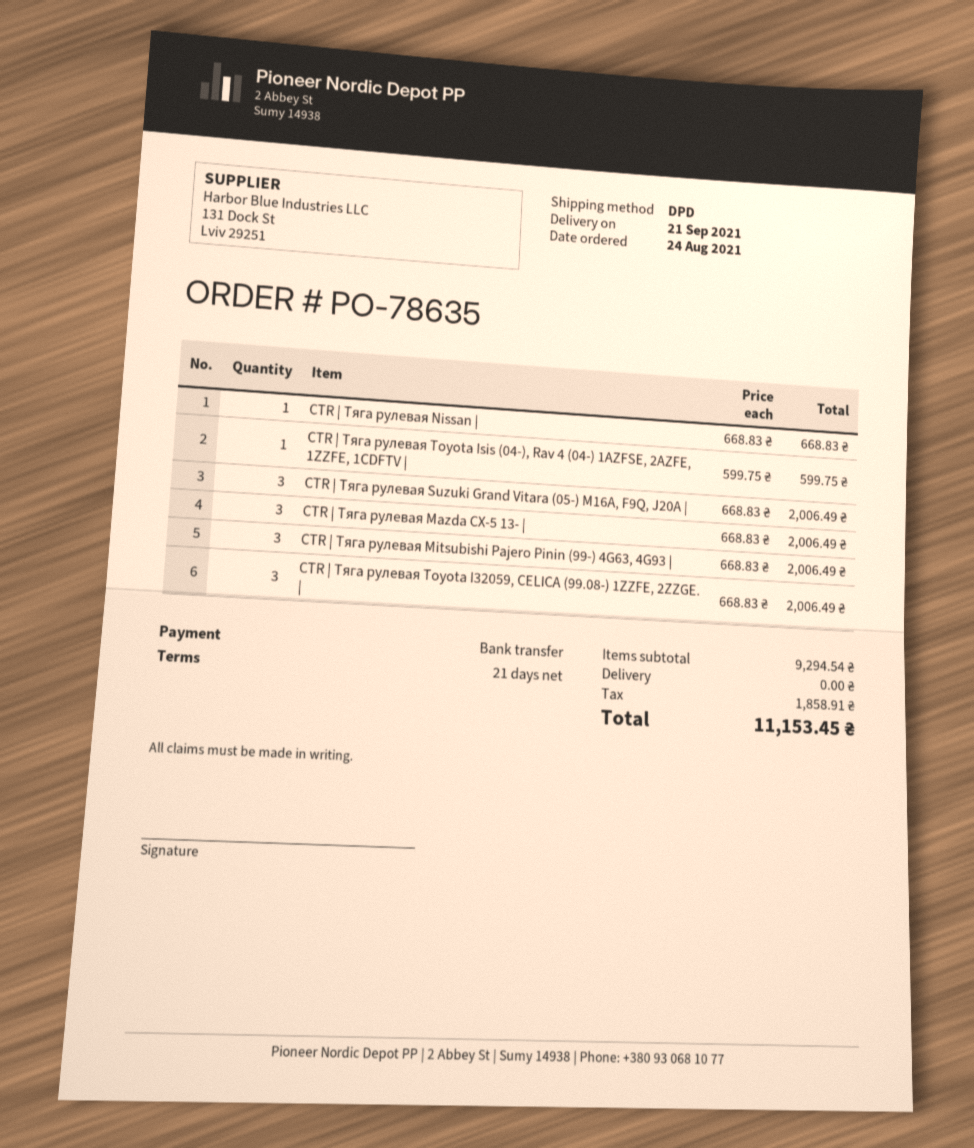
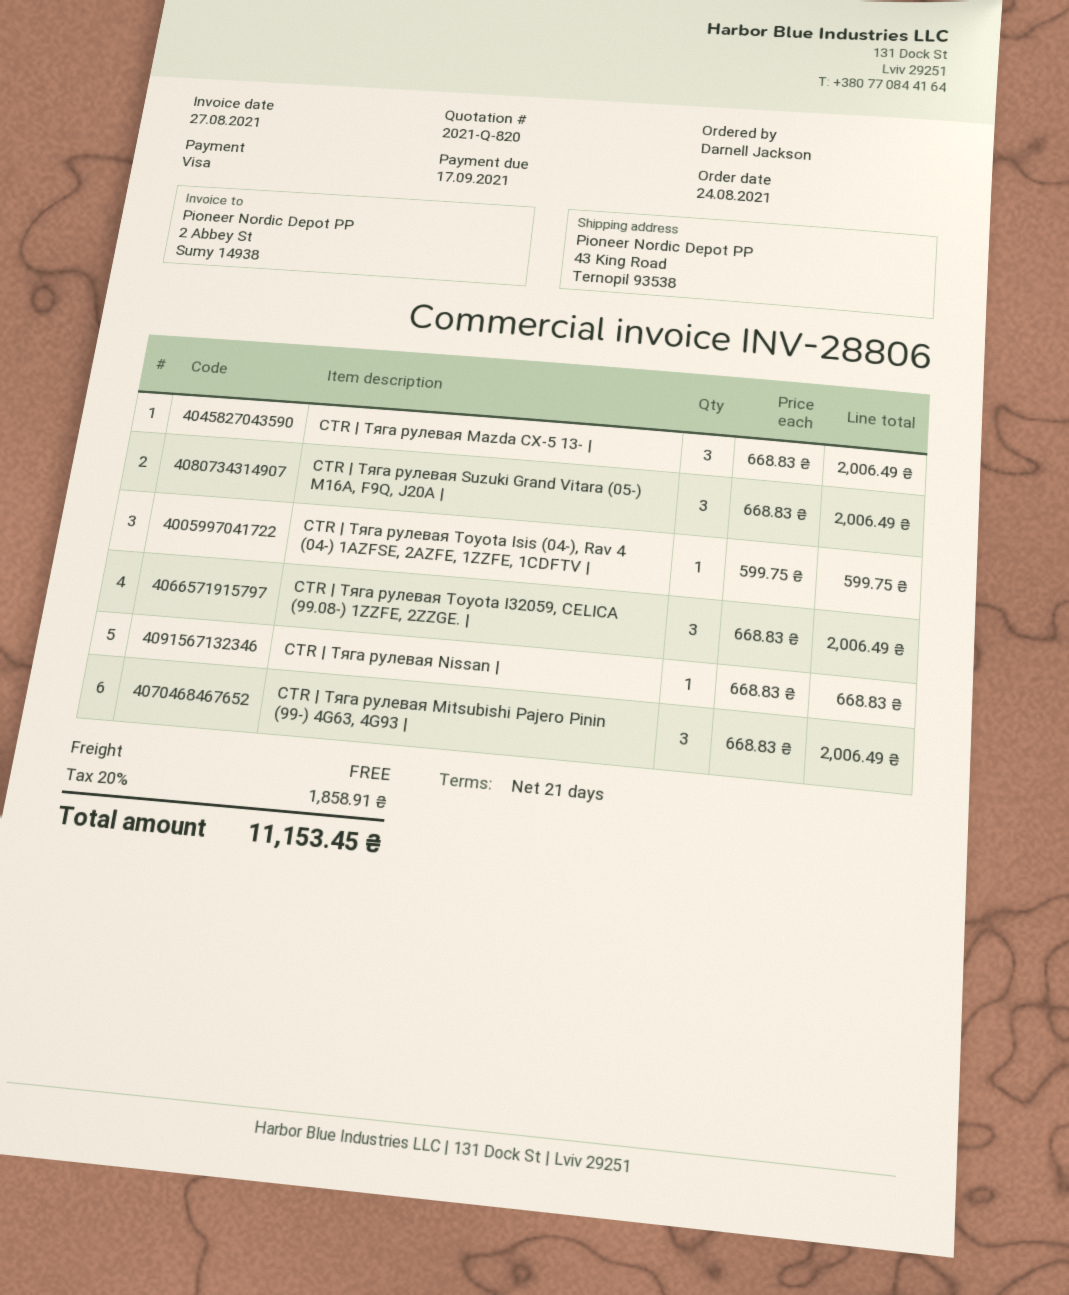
payment method: bank transfer -> Visa

